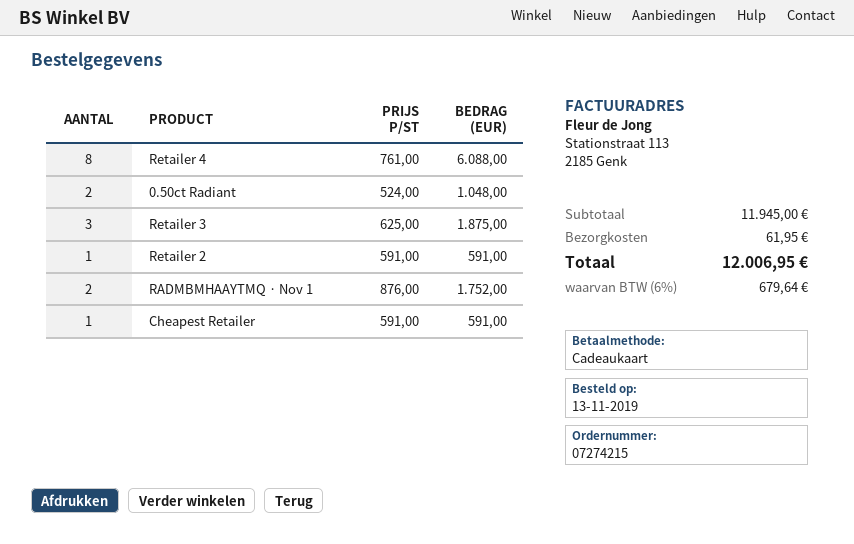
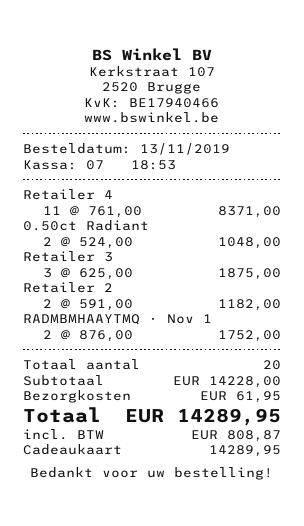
Retailer 4: 8 x 761.00 = 6088.00 -> 11 x 761.00 = 8371.00
Retailer 2: 1 x 591.00 = 591.00 -> 2 x 591.00 = 1182.00
Cheapest Retailer: 1 x 591.00 = 591.00 -> none
subtotal: 11945.00 -> 14228.00
tax: 679.64 -> 808.87
total: 12006.95 -> 14289.95

